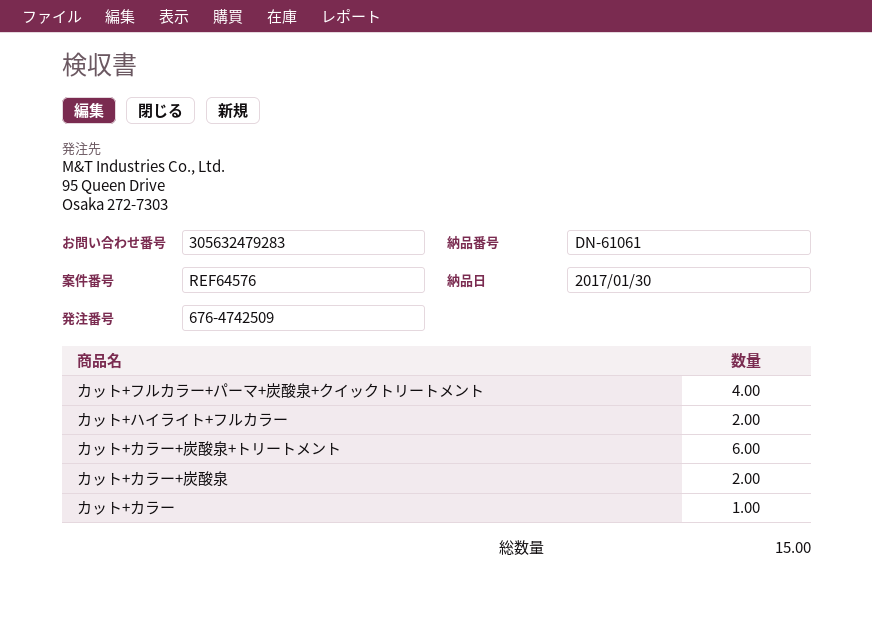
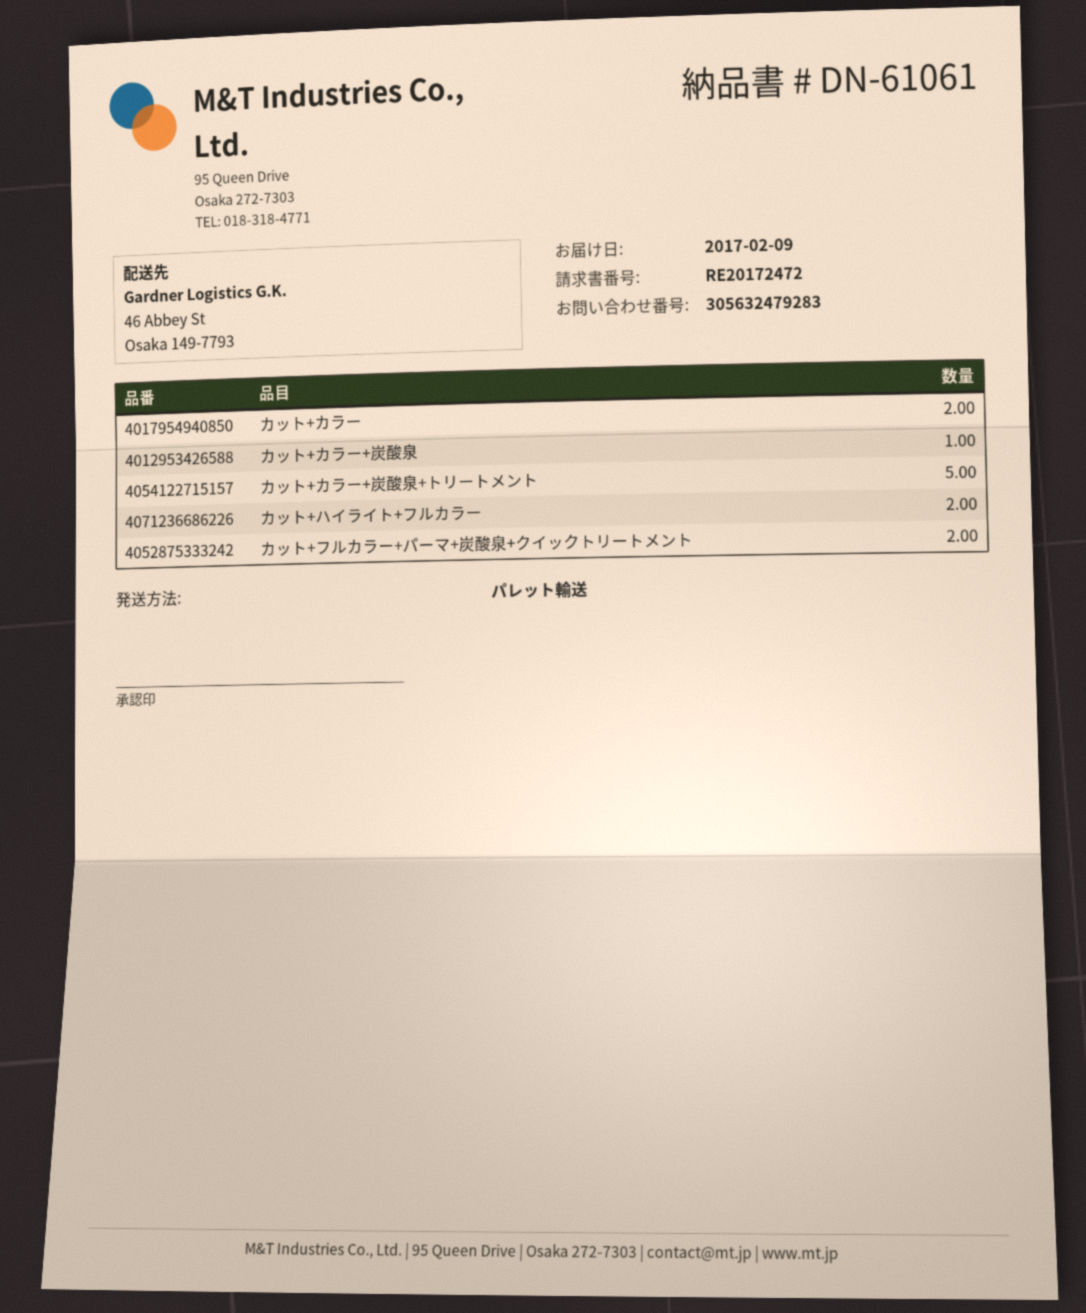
delivery date: 2017-01-30 -> 2017-02-09
カット+フルカラー+パーマ+炭酸泉+クイックトリートメント: 4 -> 2
カット+カラー+炭酸泉+トリートメント: 6 -> 5
カット+カラー+炭酸泉: 2 -> 1
カット+カラー: 1 -> 2

